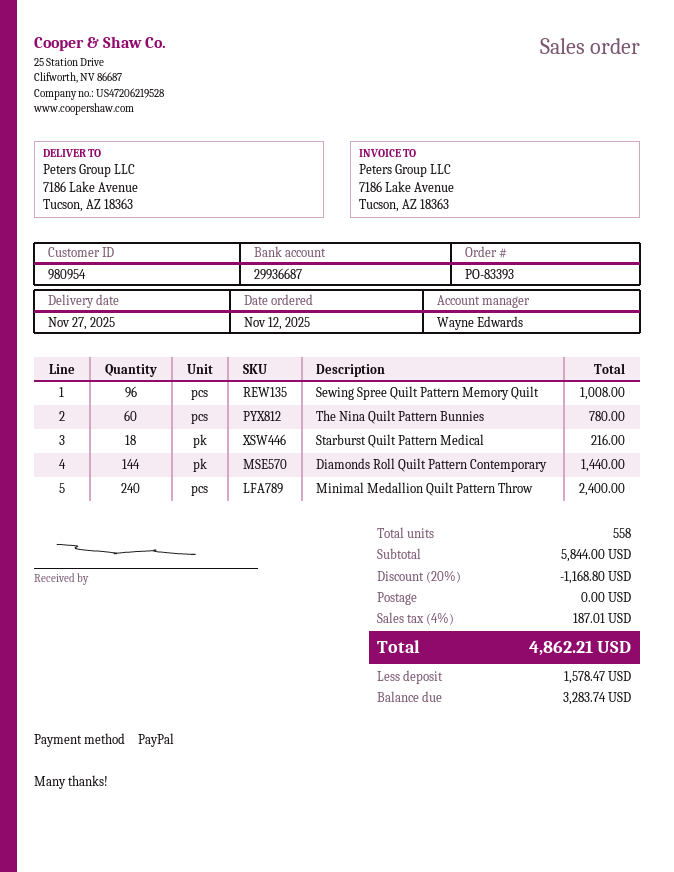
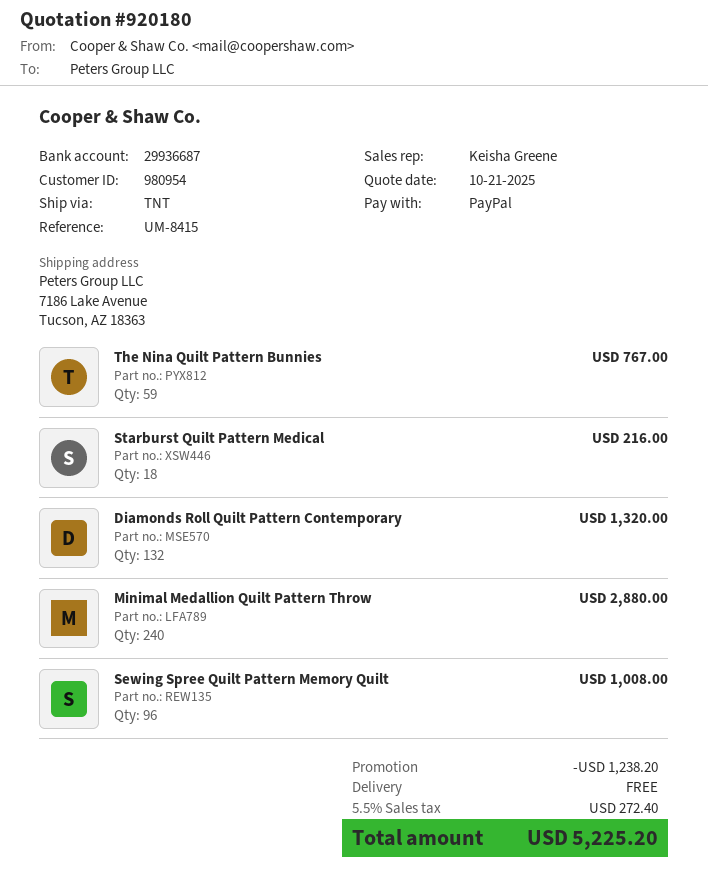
sales rep: Wayne Edwards -> Keisha Greene
The Nina Quilt Pattern Bunnies: 60 for 780.00 -> 59 for 767.00
Diamonds Roll Quilt Pattern Contemporary: 144 for 1440.00 -> 132 for 1320.00
Minimal Medallion Quilt Pattern Throw: 240 for 2400.00 -> 240 for 2880.00
discount: 1168.80 -> 1238.20
tax: 4% = 187.01 -> 5.5% = 272.40
total: 4862.21 -> 5225.20

